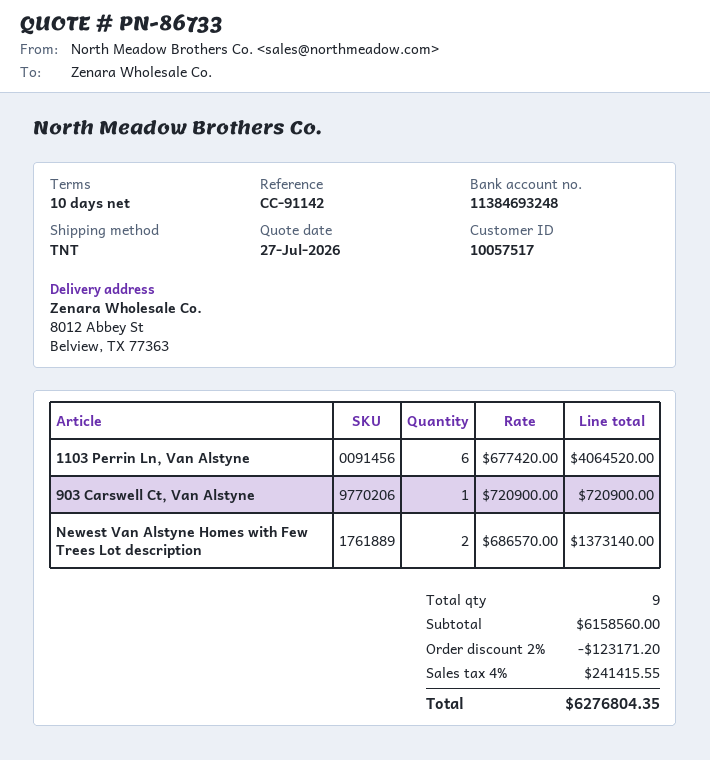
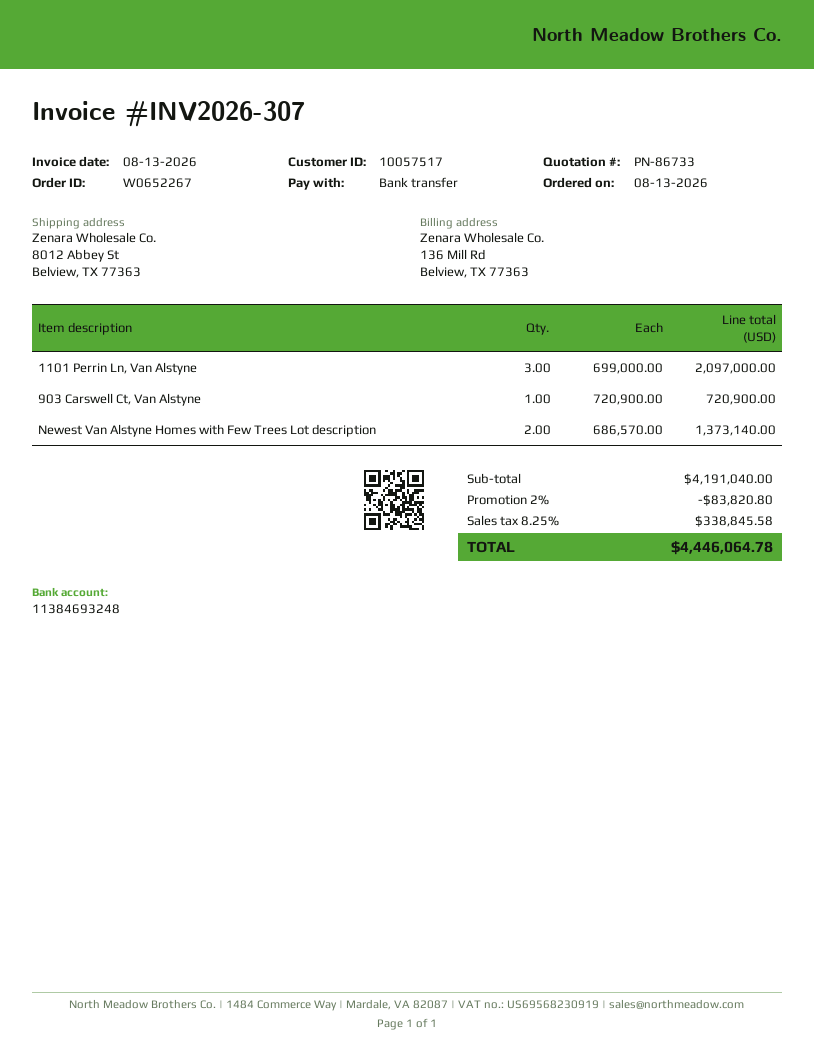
1103 Perrin Ln, Van Alstyne: 6 x 677420.00 = 4064520.00 -> none
1101 Perrin Ln, Van Alstyne: none -> 3 x 699000.00 = 2097000.00
subtotal: 6158560.00 -> 4191040.00
discount: 2% = 123171.20 -> 2% = 83820.80
tax: 4% = 241415.55 -> 8.25% = 338845.58
total: 6276804.35 -> 4446064.78

